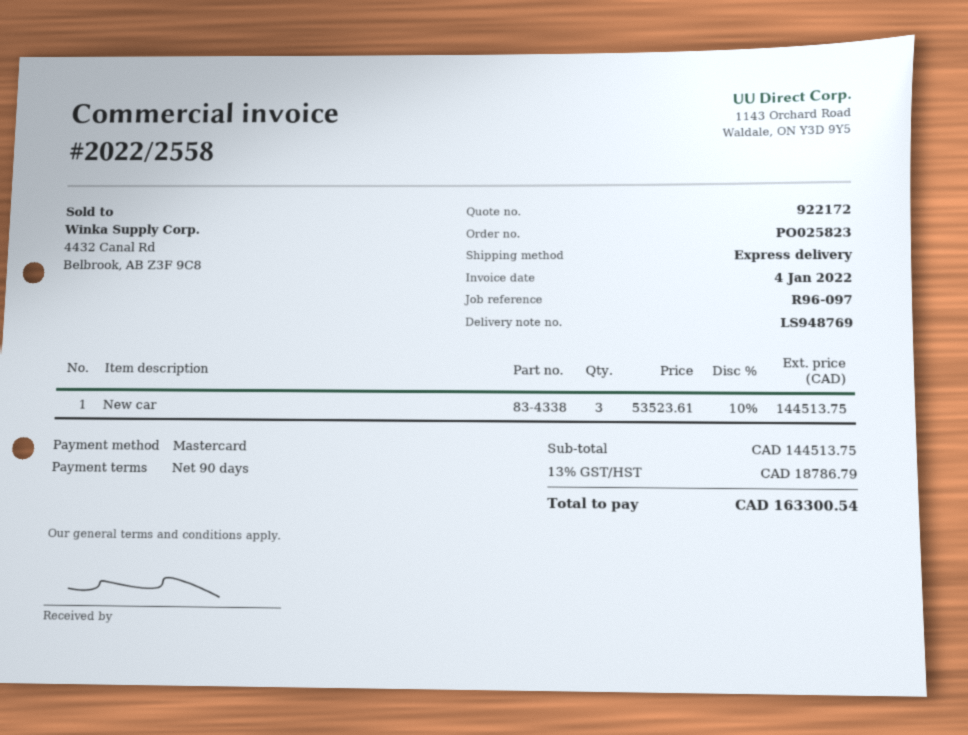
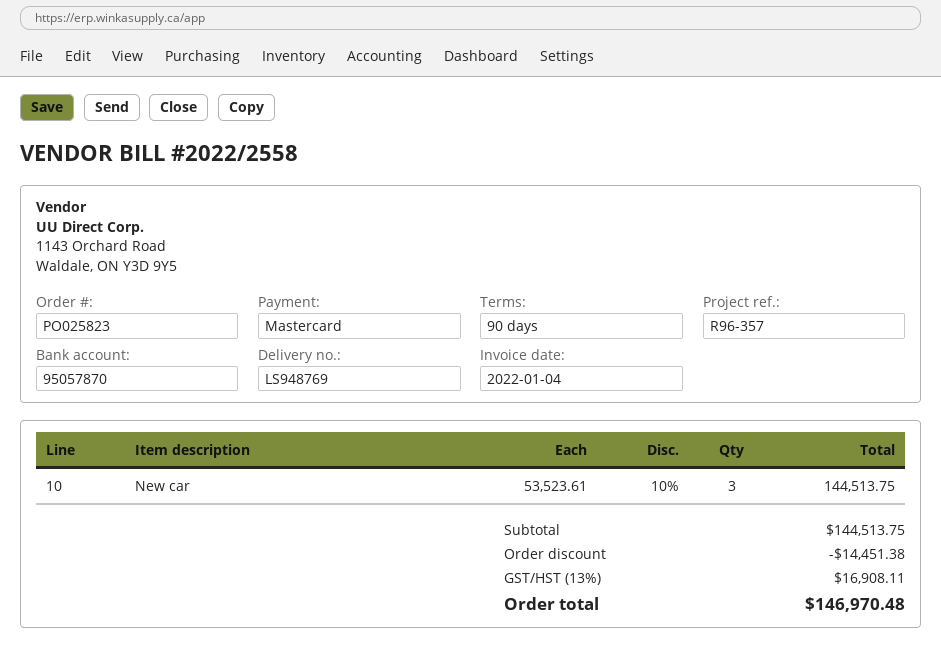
reference: R96-097 -> R96-357
discount: none -> 14451.38
tax: 13% = 18786.79 -> 13% = 16908.11
total: 163300.54 -> 146970.48

